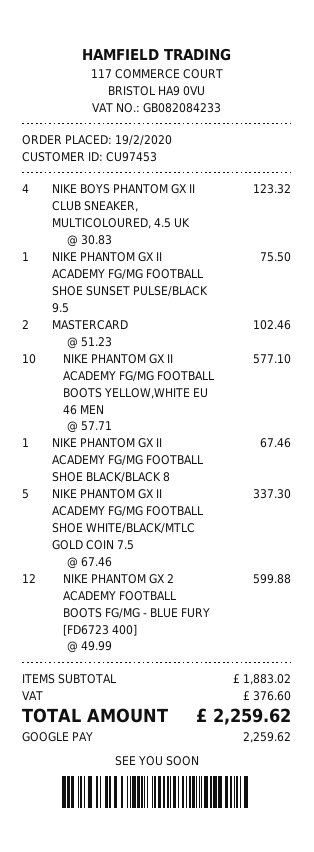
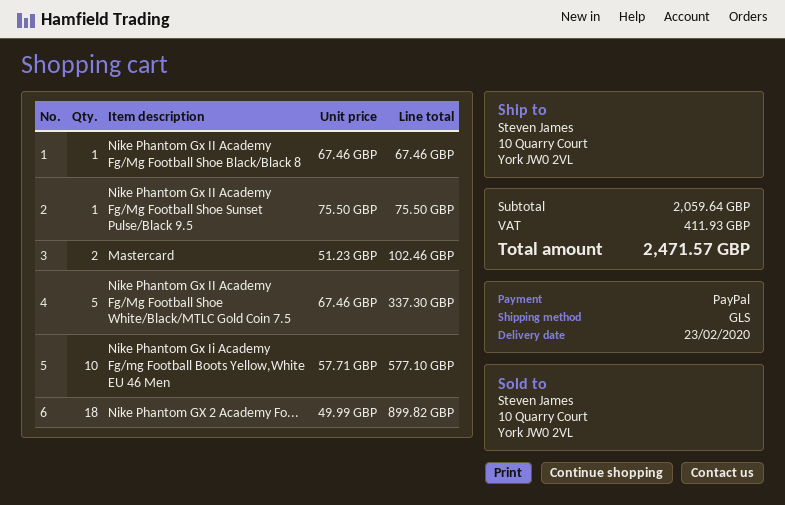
payment method: Google Pay -> PayPal
NIKE BOYS PHANTOM GX II CLUB SNEAKER, MULTICOLOURED, 4.5 UK: 4 x 30.83 = 123.32 -> none
NIKE PHANTOM GX 2 ACADEMY FOOTBALL BOOTS FG/MG - BLUE FURY [FD6723 400]: 12 x 49.99 = 599.88 -> 18 x 49.99 = 899.82
subtotal: 1883.02 -> 2059.64
tax: 376.60 -> 411.93
total: 2259.62 -> 2471.57

